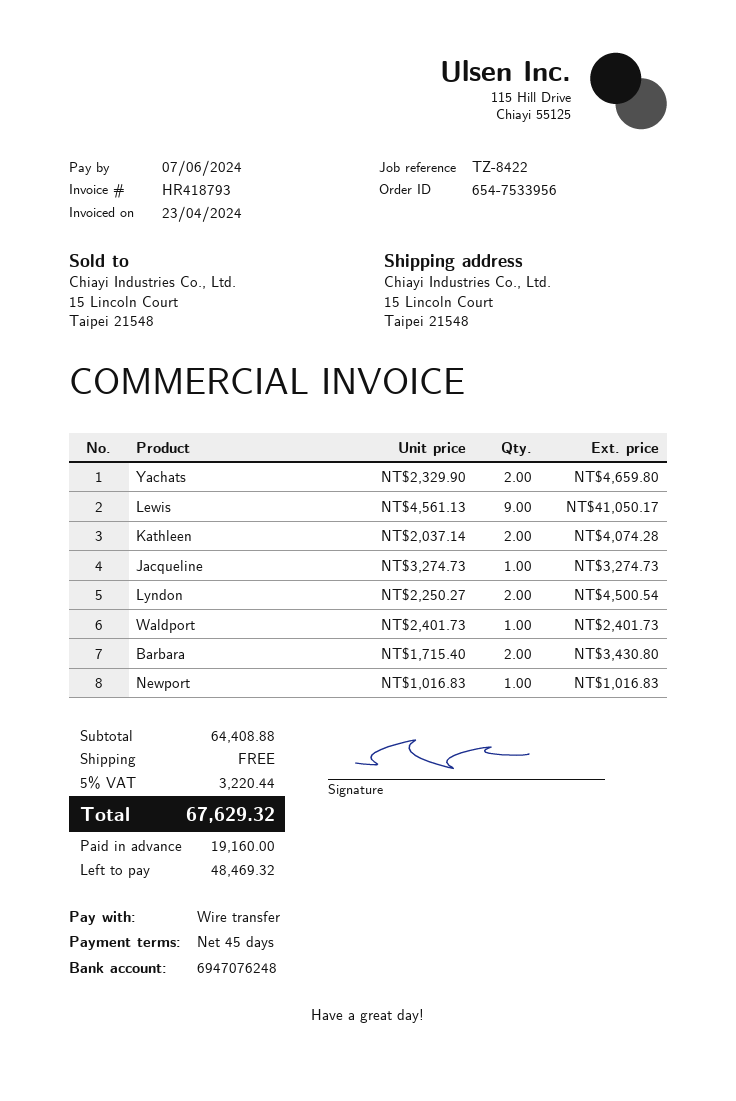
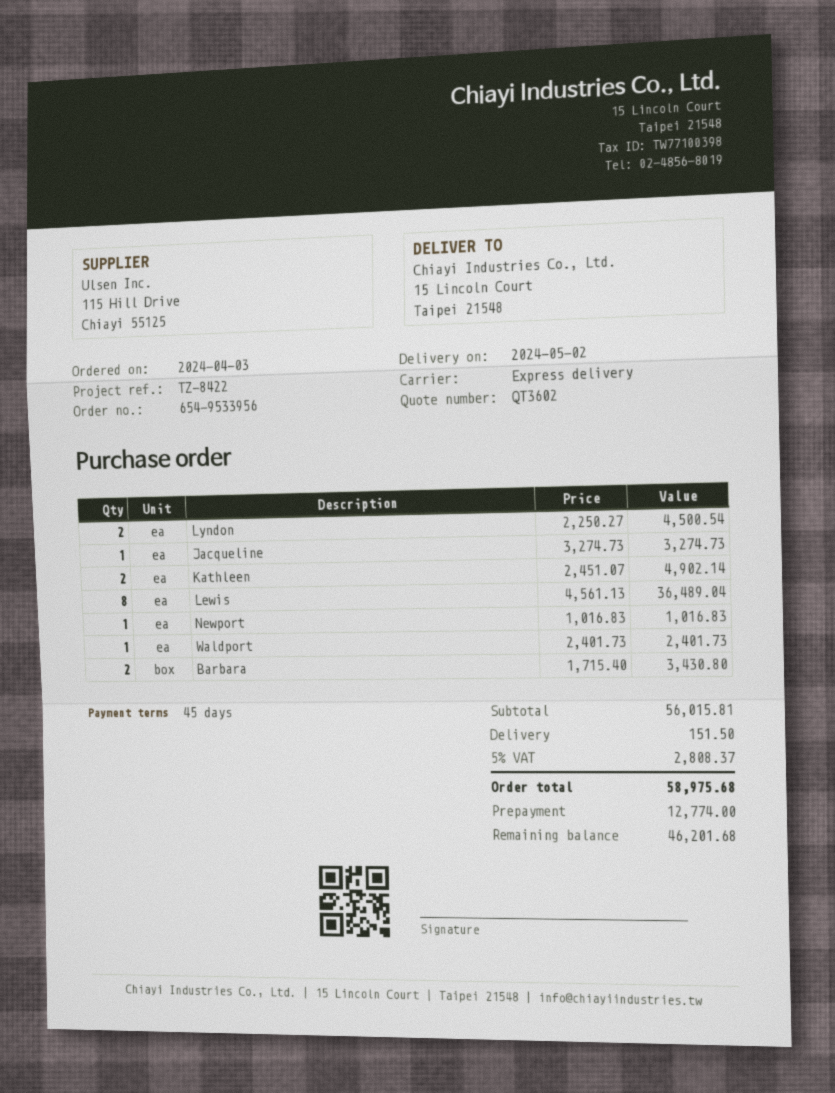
order number: 654-7533956 -> 654-9533956
Yachats: 2 x 2329.90 = 4659.80 -> none
Lewis: 9 x 4561.13 = 41050.17 -> 8 x 4561.13 = 36489.04
Kathleen: 2 x 2037.14 = 4074.28 -> 2 x 2451.07 = 4902.14
subtotal: 64408.88 -> 56015.81
shipping: 0.00 -> 151.50
tax: 5% = 3220.44 -> 5% = 2808.37
total: 67629.32 -> 58975.68
deposit: 19160.00 -> 12774.00
balance: 48469.32 -> 46201.68

